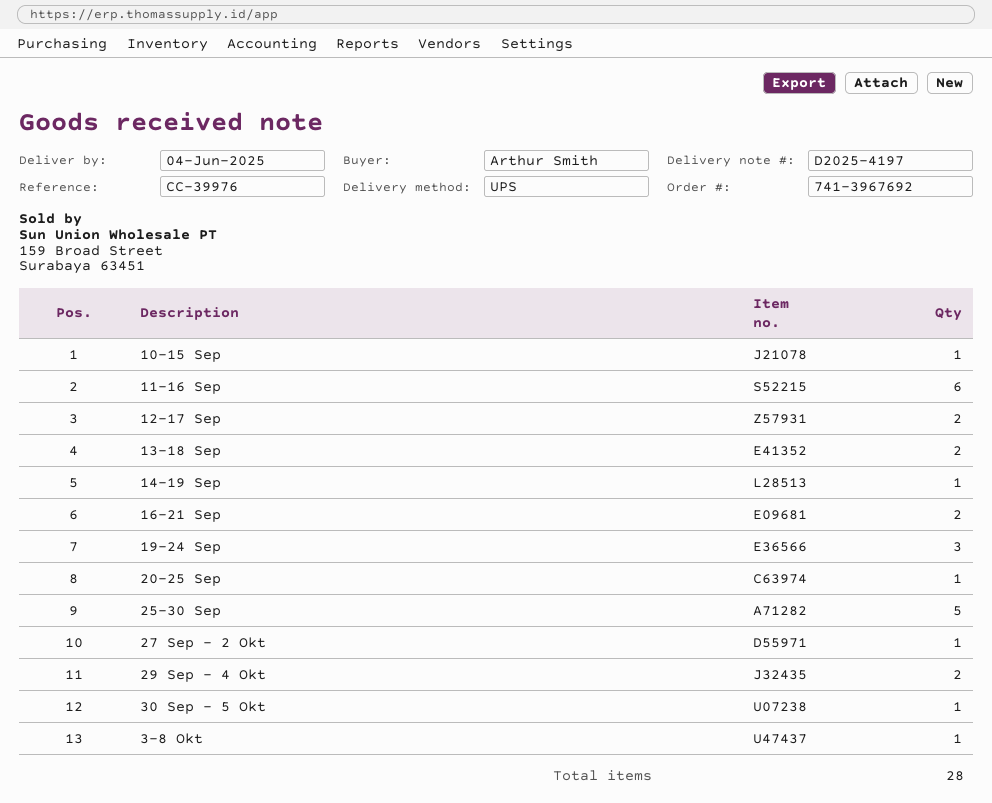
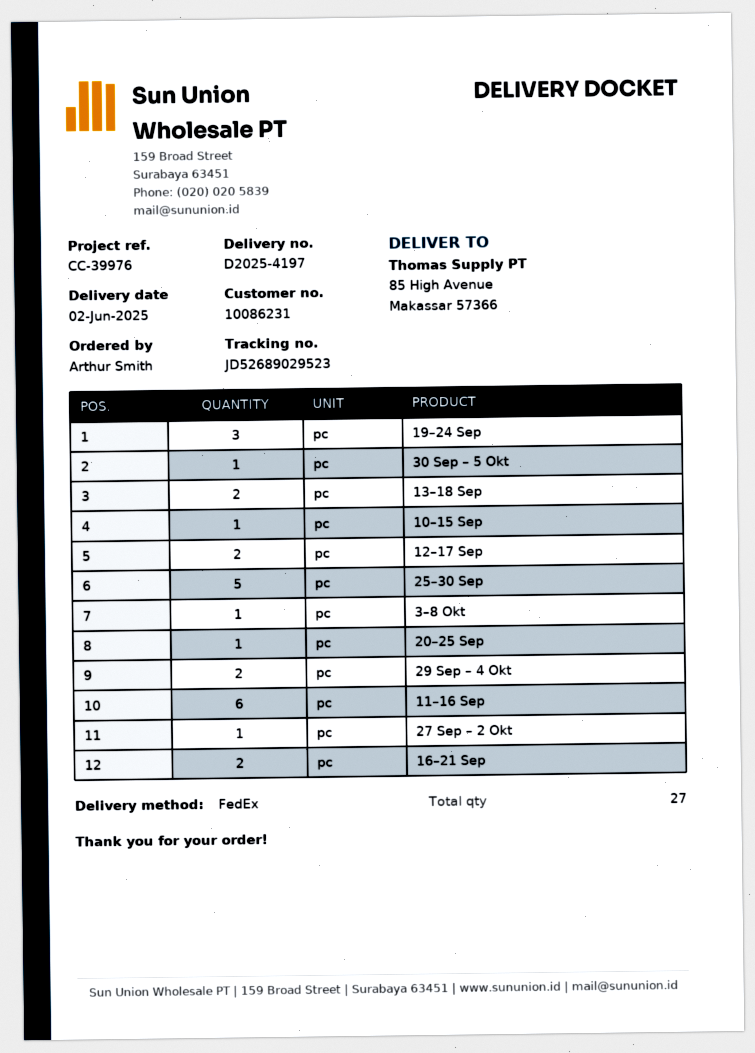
delivery date: 2025-06-04 -> 2025-06-02
shipping method: UPS -> FedEx
14–19 Sep: 1 -> none
total quantity: 28 -> 27

